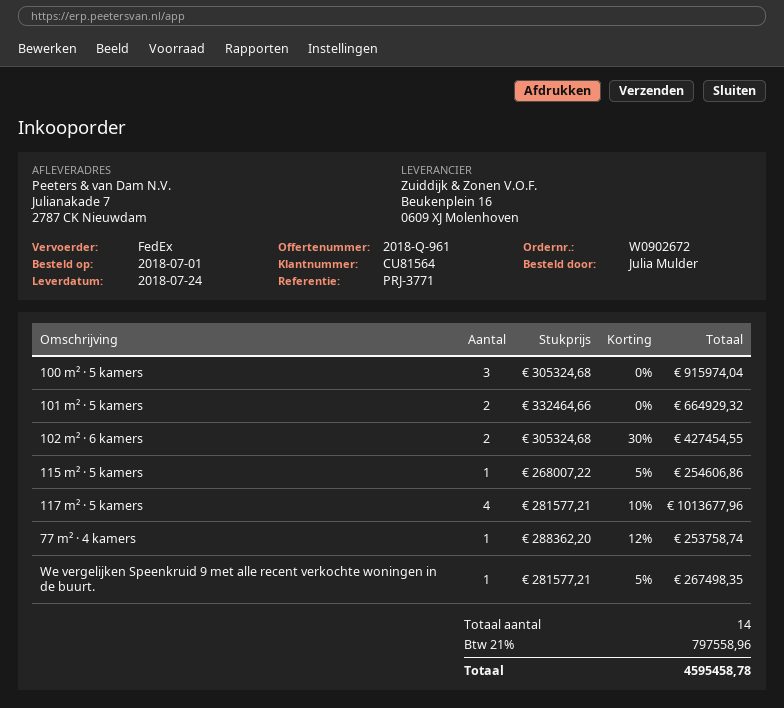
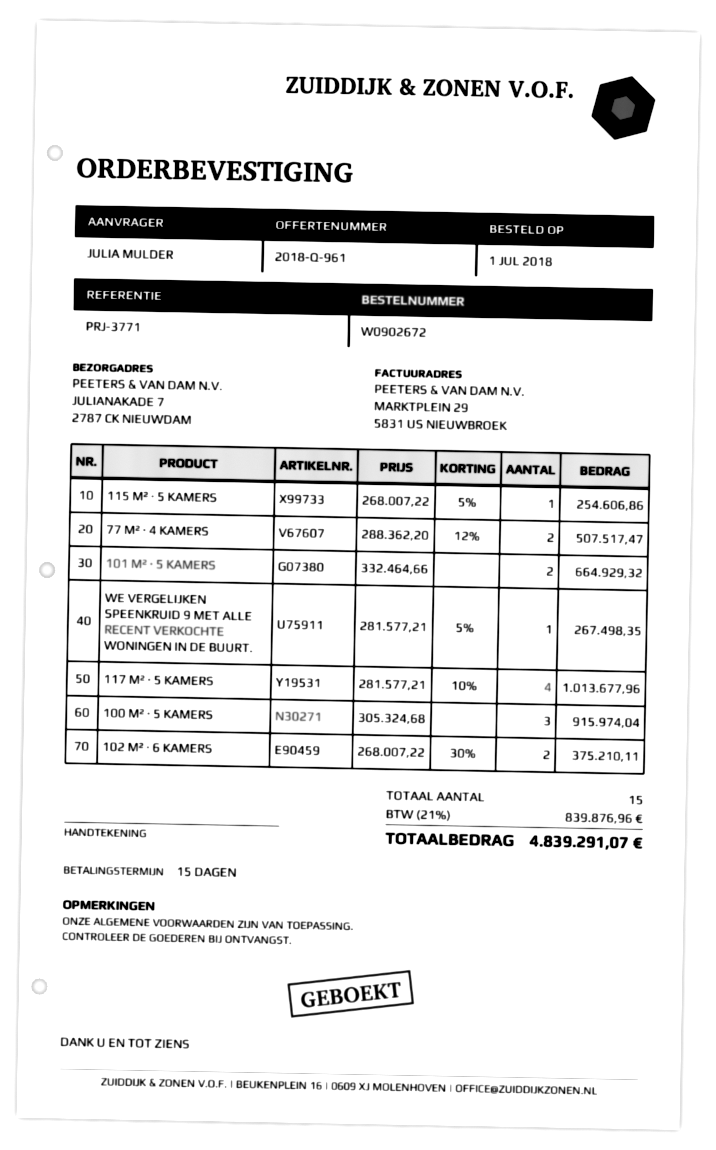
102 m² · 6 kamers: 2 x 305324.68 - 30% = 427454.55 -> 2 x 268007.22 - 30% = 375210.11
77 m² · 4 kamers: 1 x 288362.20 - 12% = 253758.74 -> 2 x 288362.20 - 12% = 507517.47
total quantity: 14 -> 15
tax: 21% = 797558.96 -> 21% = 839876.96
total: 4595458.78 -> 4839291.07

